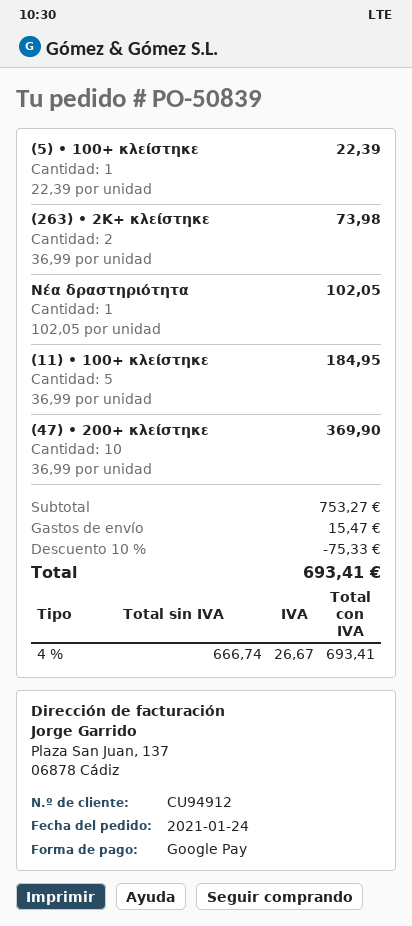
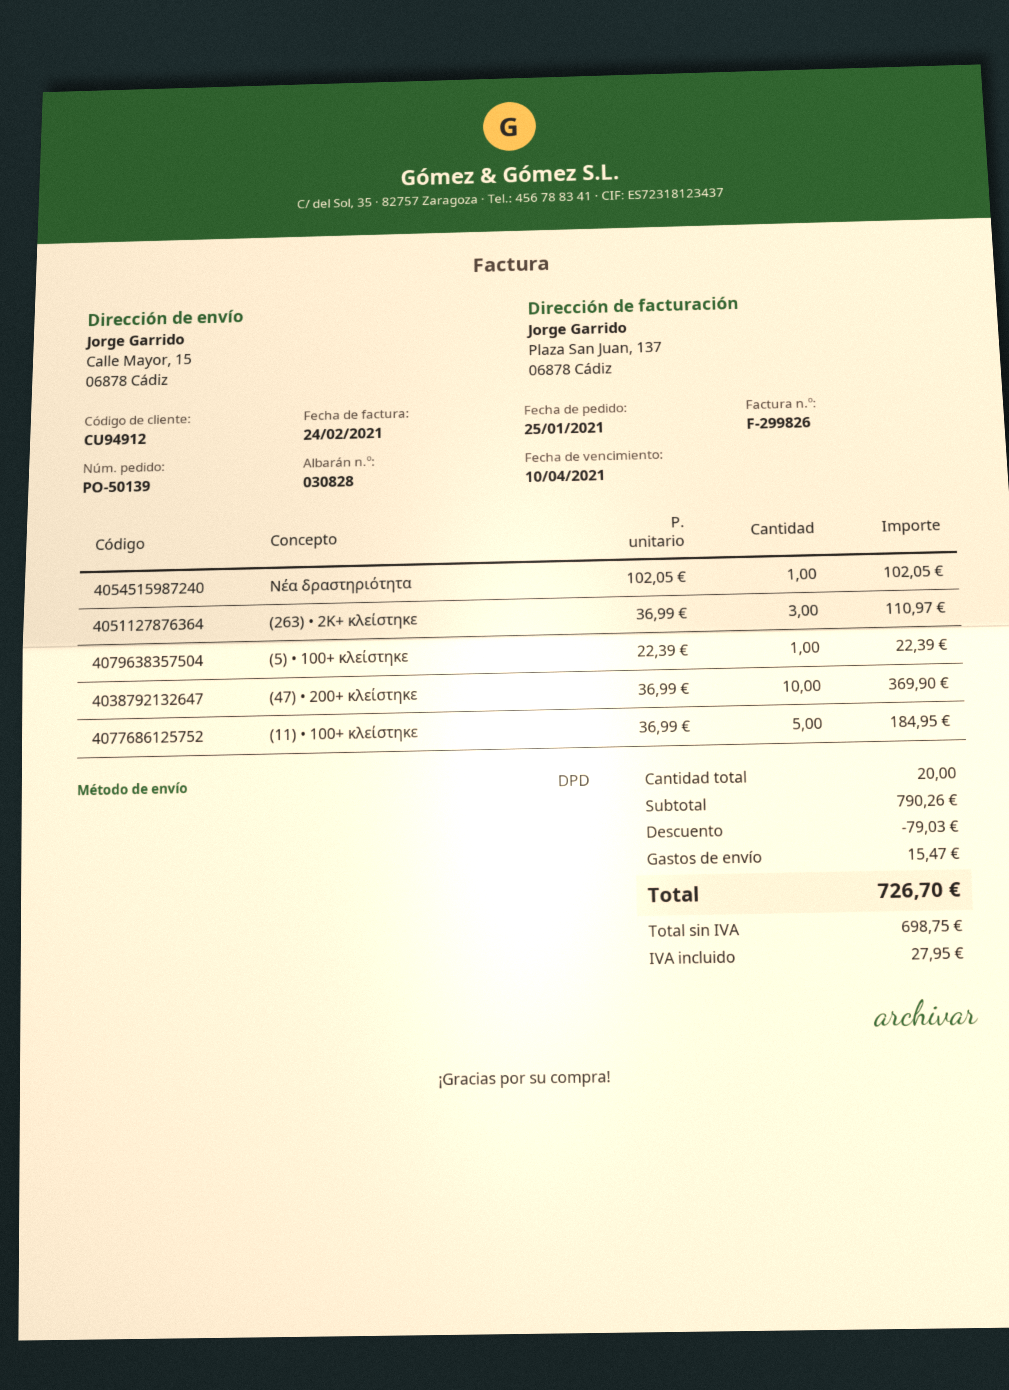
order number: PO-50839 -> PO-50139
order date: 2021-01-24 -> 2021-01-25
(263) • 2K+ κλείστηκε: 2 x 36.99 = 73.98 -> 3 x 36.99 = 110.97
subtotal: 753.27 -> 790.26
discount: 75.33 -> 79.03
net: 666.74 -> 698.75
tax: 26.67 -> 27.95
total: 693.41 -> 726.70

